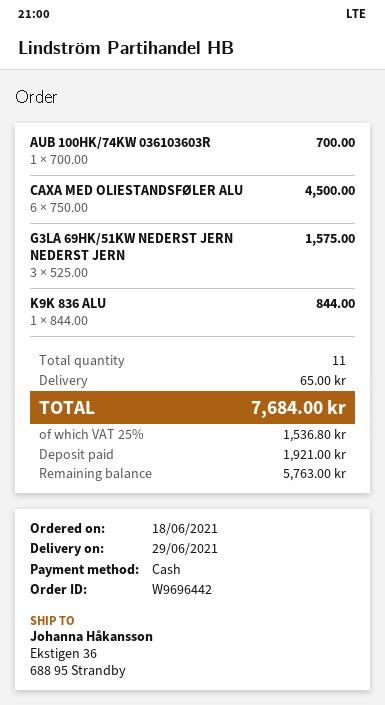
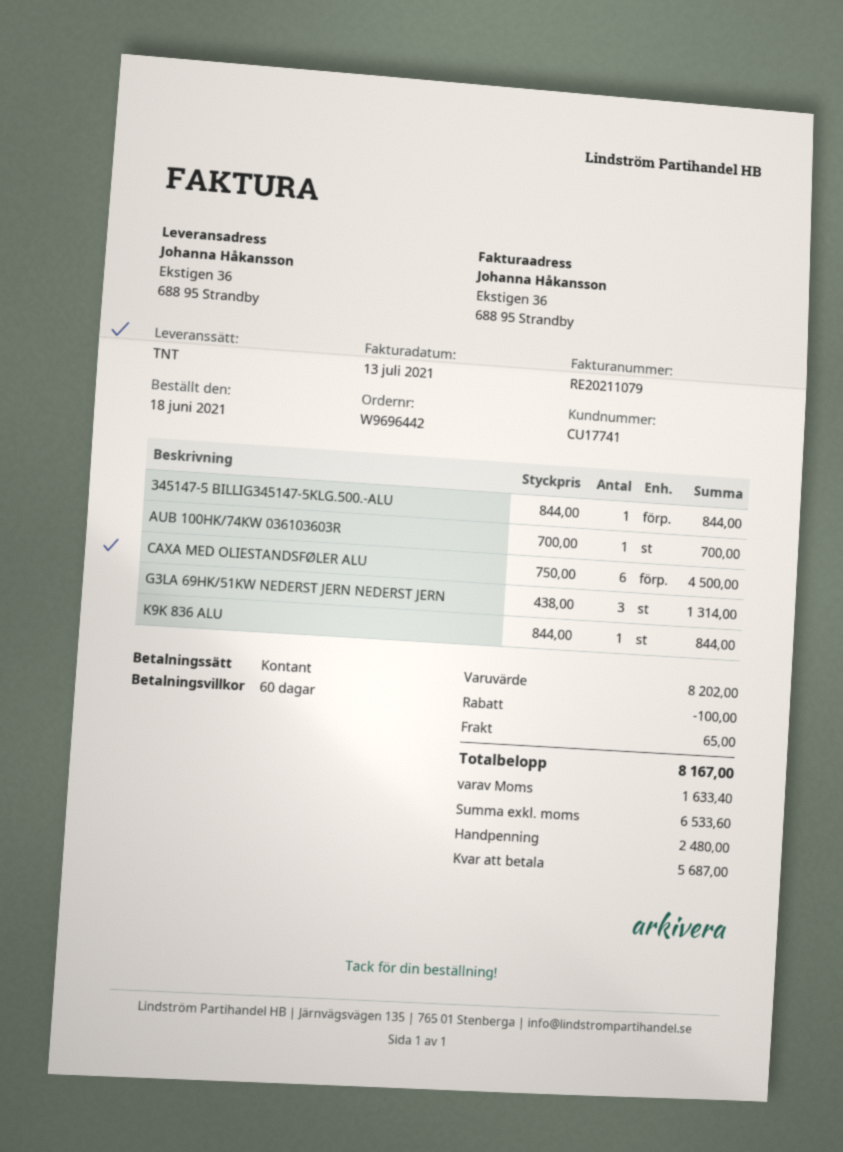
G3LA 69HK/51KW NEDERST JERN NEDERST JERN: 3 x 525.00 = 1575.00 -> 3 x 438.00 = 1314.00
345147-5 BILLIG345147-5KLG.500.-ALU: none -> 1 x 844.00 = 844.00
discount: none -> 100.00
tax: 1536.80 -> 1633.40
total: 7684.00 -> 8167.00
deposit: 1921.00 -> 2480.00
balance: 5763.00 -> 5687.00

